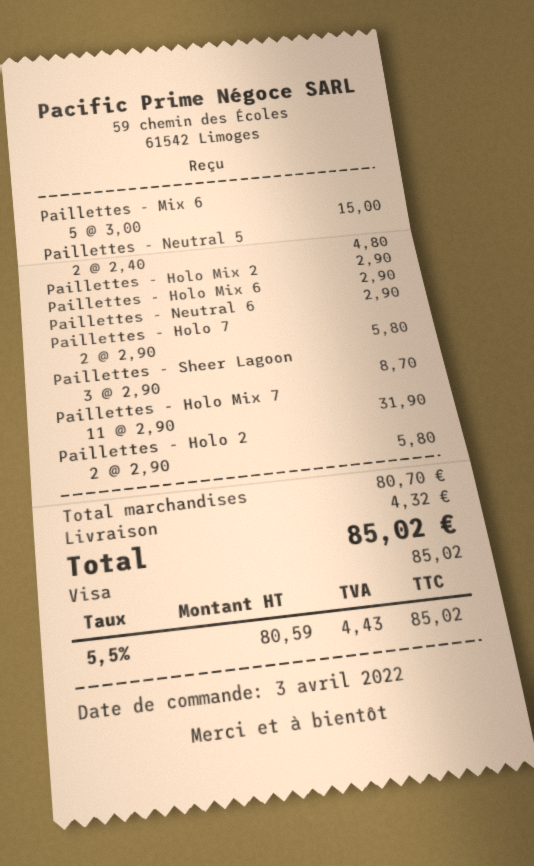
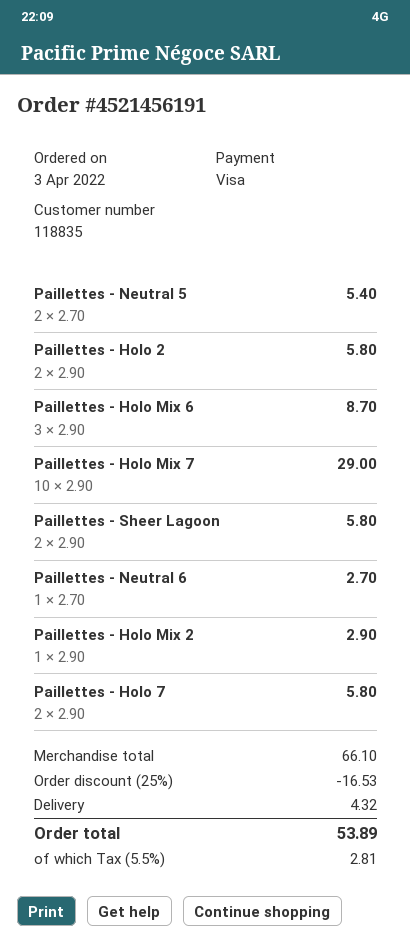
Paillettes - Mix 6: 5 x 3.00 = 15.00 -> none
Paillettes - Neutral 5: 2 x 2.40 = 4.80 -> 2 x 2.70 = 5.40
Paillettes - Holo Mix 6: 1 x 2.90 = 2.90 -> 3 x 2.90 = 8.70
Paillettes - Neutral 6: 1 x 2.90 = 2.90 -> 1 x 2.70 = 2.70
Paillettes - Sheer Lagoon: 3 x 2.90 = 8.70 -> 2 x 2.90 = 5.80
Paillettes - Holo Mix 7: 11 x 2.90 = 31.90 -> 10 x 2.90 = 29.00
subtotal: 80.70 -> 66.10
discount: none -> 25% = 16.53
tax: 5.5% = 4.43 -> 5.5% = 2.81
total: 85.02 -> 53.89

